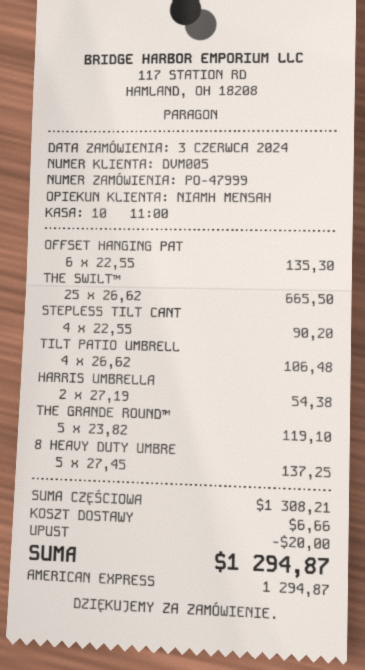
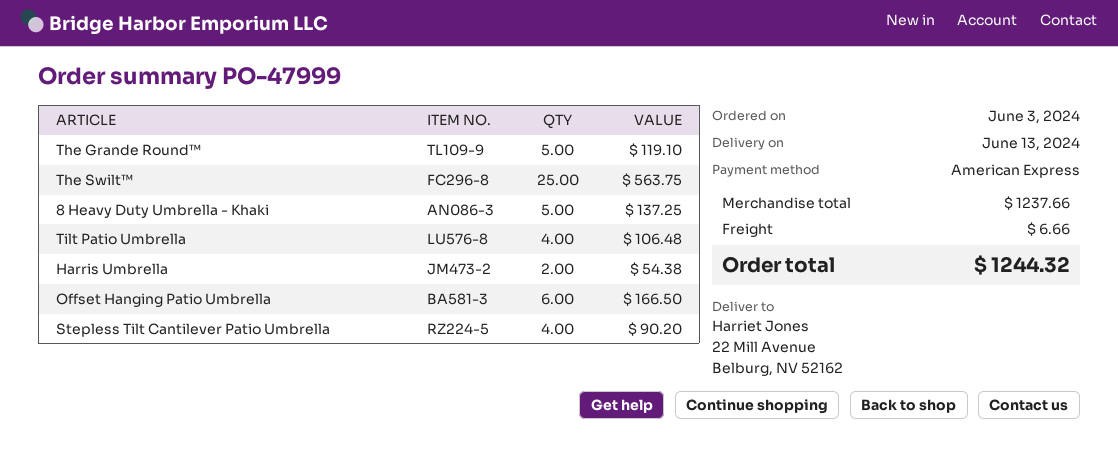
OFFSET HANGING PAT: 6 for 135.30 -> 6 for 166.50
THE SWILT™: 25 for 665.50 -> 25 for 563.75
subtotal: 1308.21 -> 1237.66
discount: 20.00 -> none
total: 1294.87 -> 1244.32

